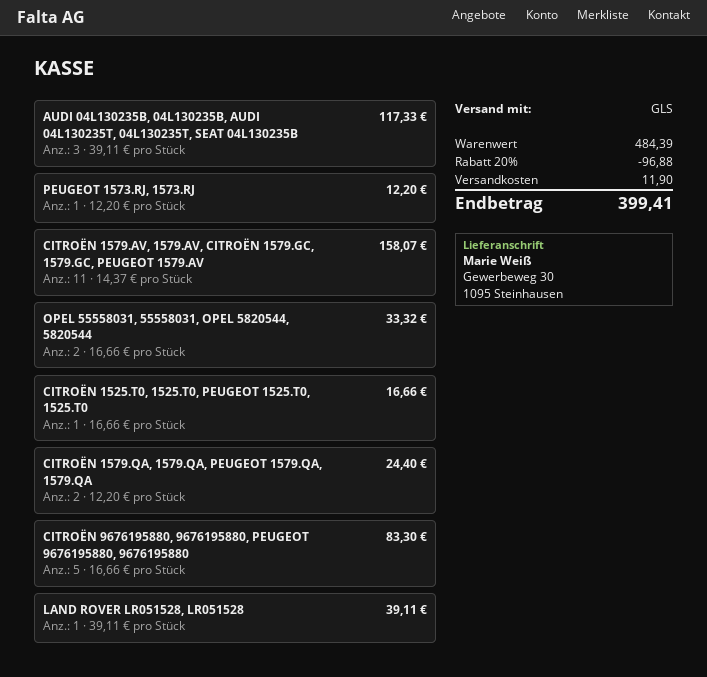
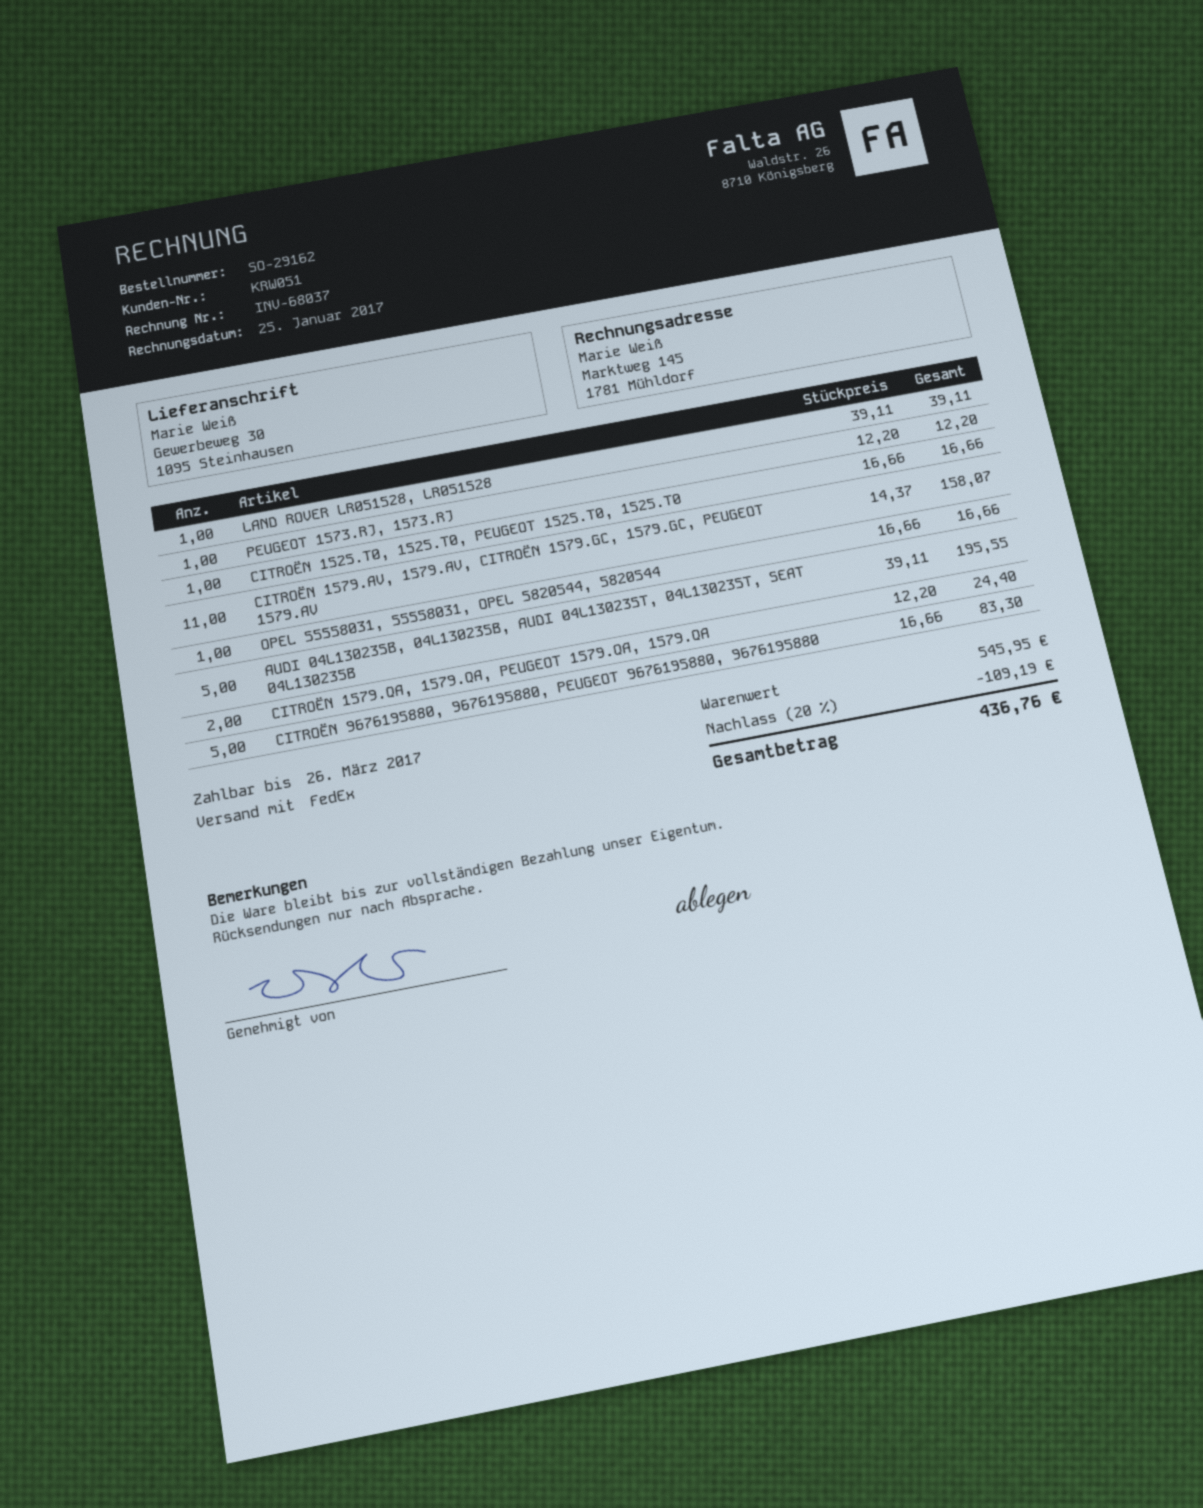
shipping method: GLS -> FedEx
AUDI 04L130235B, 04L130235B, AUDI 04L130235T, 04L130235T, SEAT 04L130235B: 3 x 39.11 = 117.33 -> 5 x 39.11 = 195.55
OPEL 55558031, 55558031, OPEL 5820544, 5820544: 2 x 16.66 = 33.32 -> 1 x 16.66 = 16.66
subtotal: 484.39 -> 545.95
discount: 20% = 96.88 -> 20% = 109.19
shipping: 11.90 -> none
total: 399.41 -> 436.76

